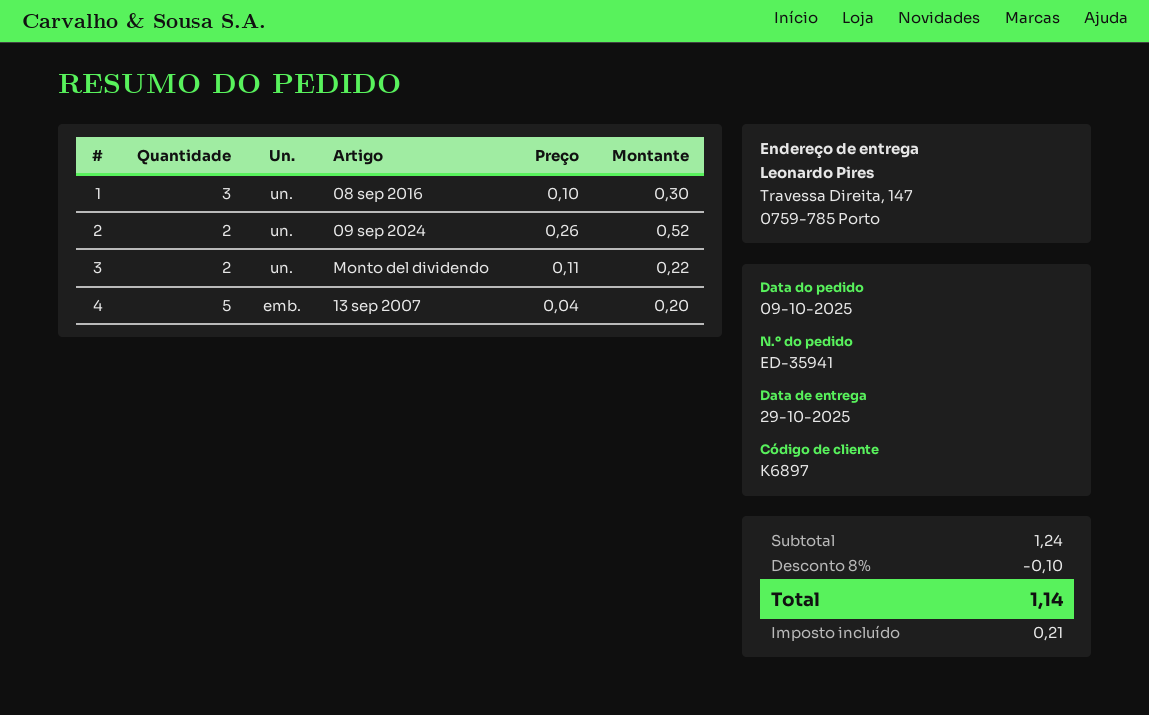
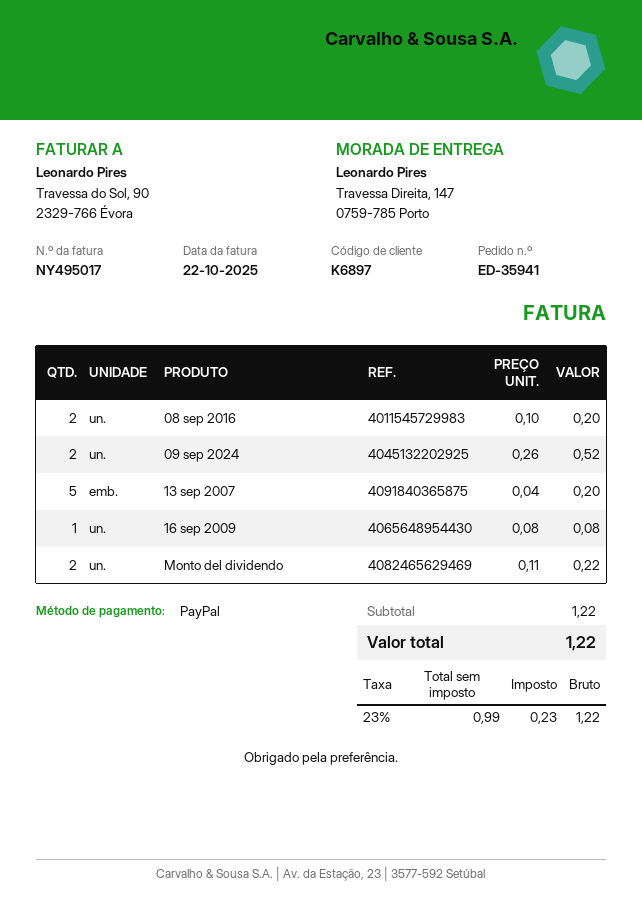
08 sep 2016: 3 x 0.10 = 0.30 -> 2 x 0.10 = 0.20
16 sep 2009: none -> 1 x 0.08 = 0.08
subtotal: 1.24 -> 1.22
discount: 8% = 0.10 -> none
tax: 0.21 -> 0.23
total: 1.14 -> 1.22

